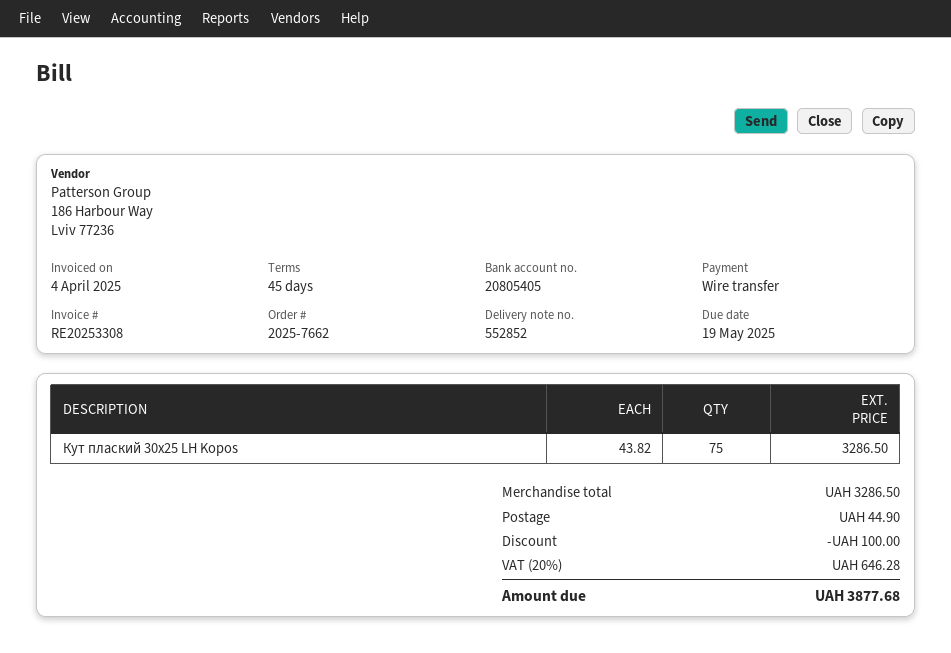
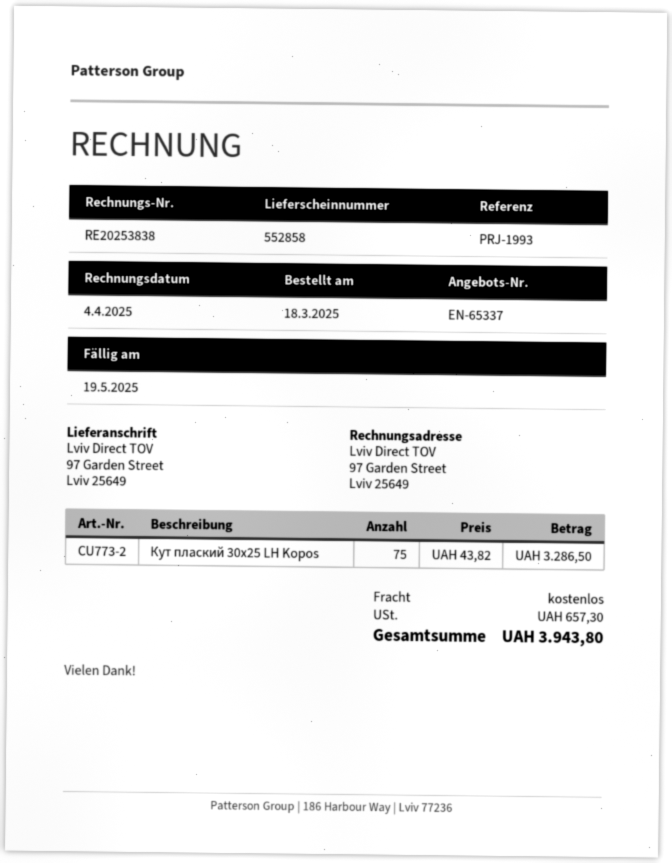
delivery note number: 552852 -> 552858
invoice number: RE20253308 -> RE20253838
discount: 100.00 -> none
shipping: 44.90 -> 0.00
tax: 646.28 -> 657.30
total: 3877.68 -> 3943.80

